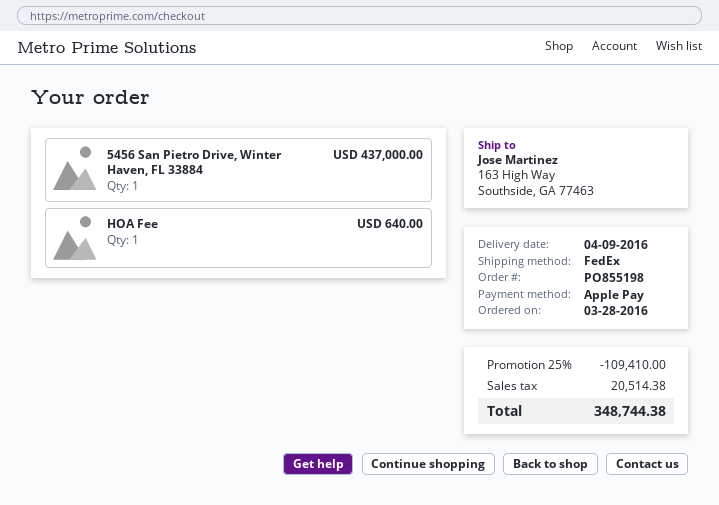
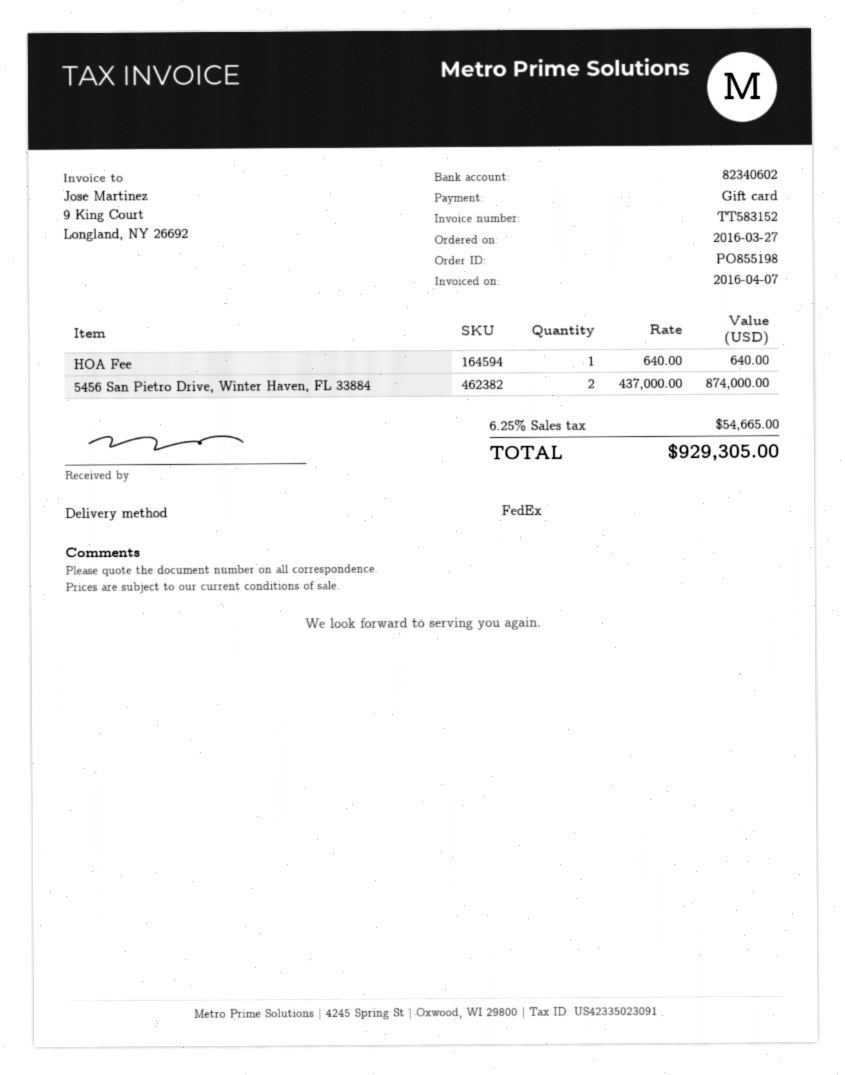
order date: 2016-03-28 -> 2016-03-27
payment method: Apple Pay -> gift card
5456 San Pietro Drive, Winter Haven, FL 33884: 1 for 437000.00 -> 2 for 874000.00
discount: 25% = 109410.00 -> none
tax: 20514.38 -> 54665.00
total: 348744.38 -> 929305.00

